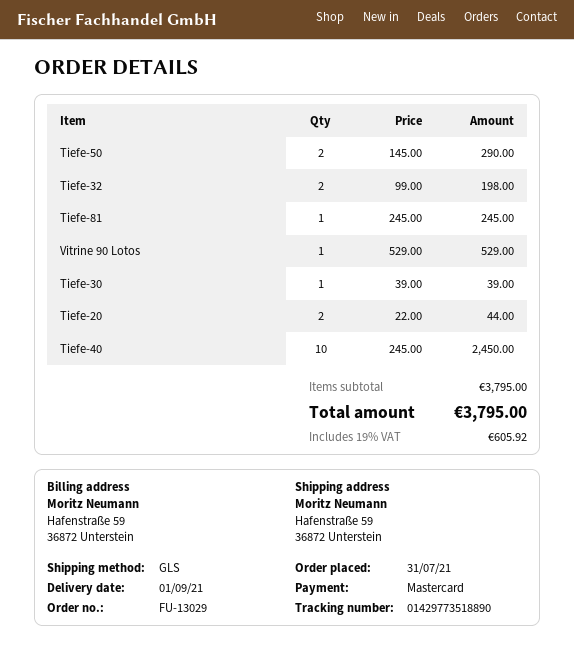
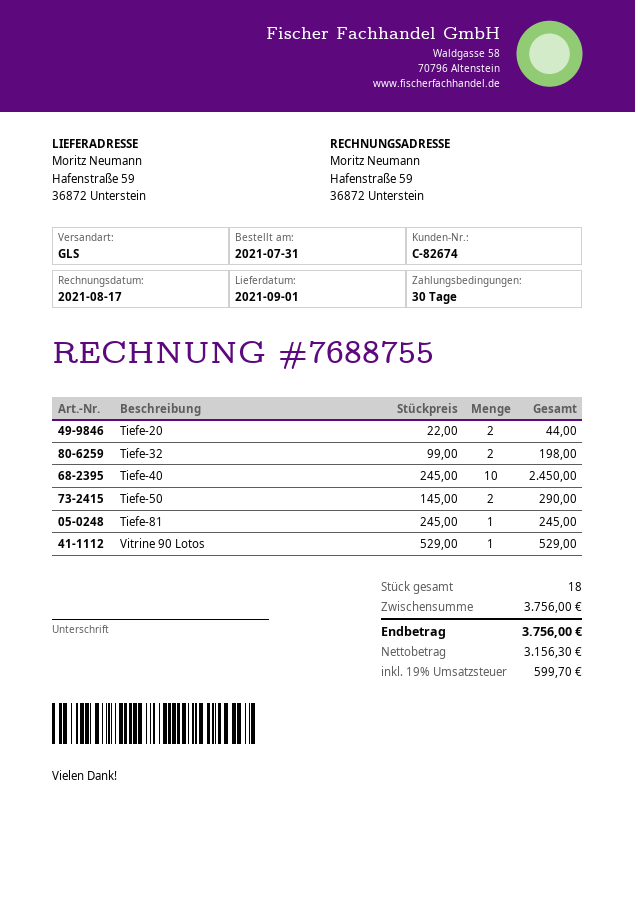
Tiefe-30: 1 x 39.00 = 39.00 -> none
subtotal: 3795.00 -> 3756.00
tax: 19% = 605.92 -> 19% = 599.70
total: 3795.00 -> 3756.00

